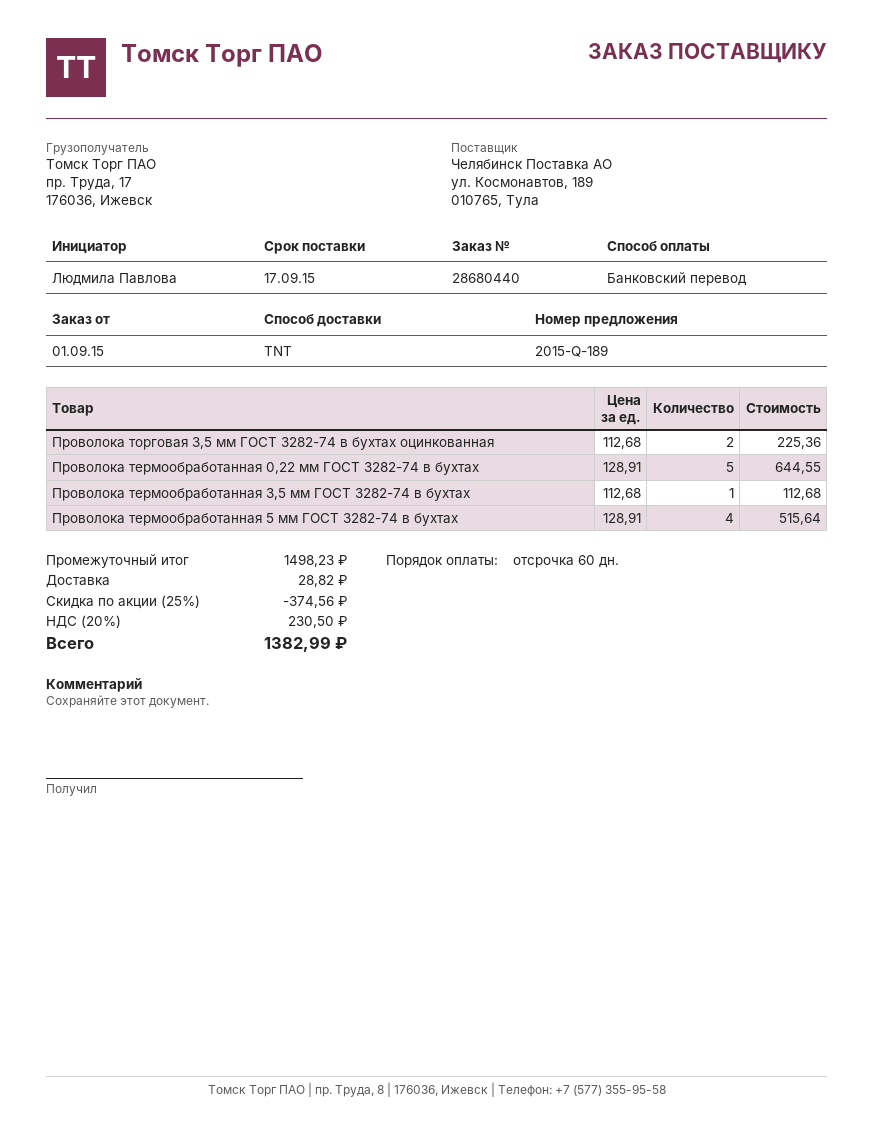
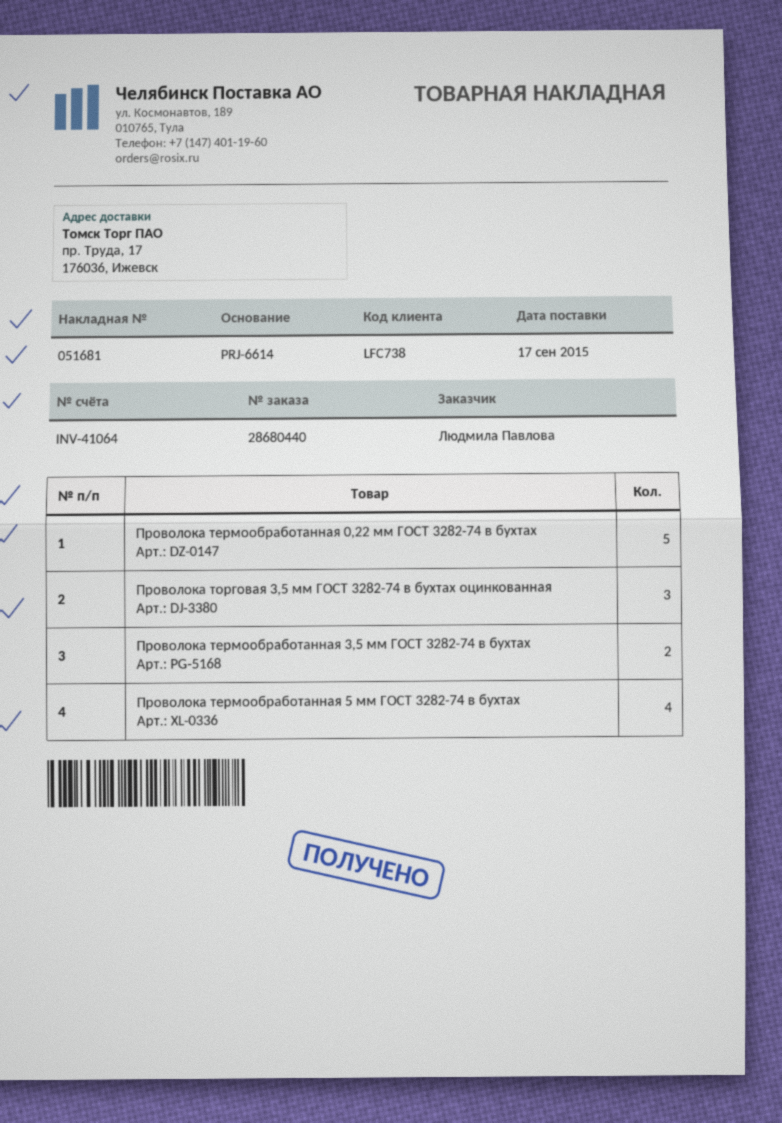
Проволока торговая 3,5 мм ГОСТ 3282-74 в бухтах оцинкованная: 2 -> 3
Проволока термообработанная 3,5 мм ГОСТ 3282-74 в бухтах: 1 -> 2

